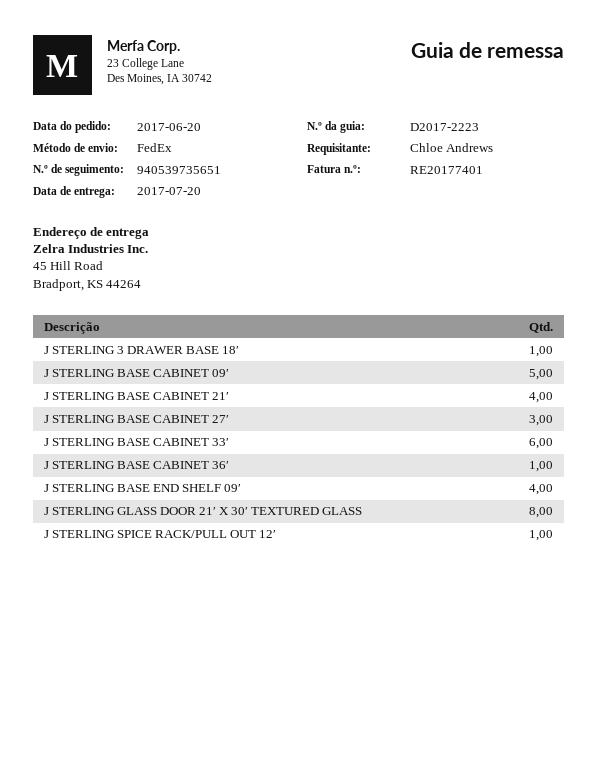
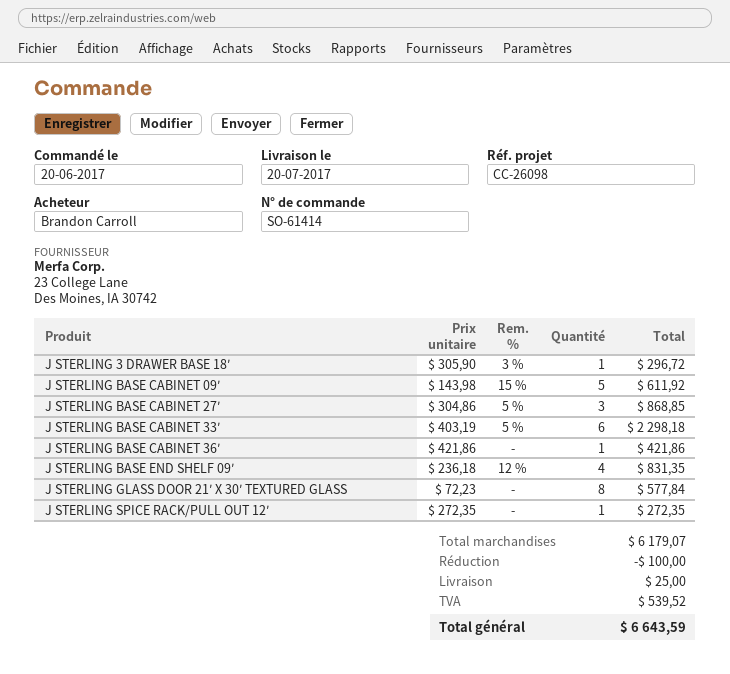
ordered by: Chloe Andrews -> Brandon Carroll
J STERLING BASE CABINET 21′: 4 -> none

